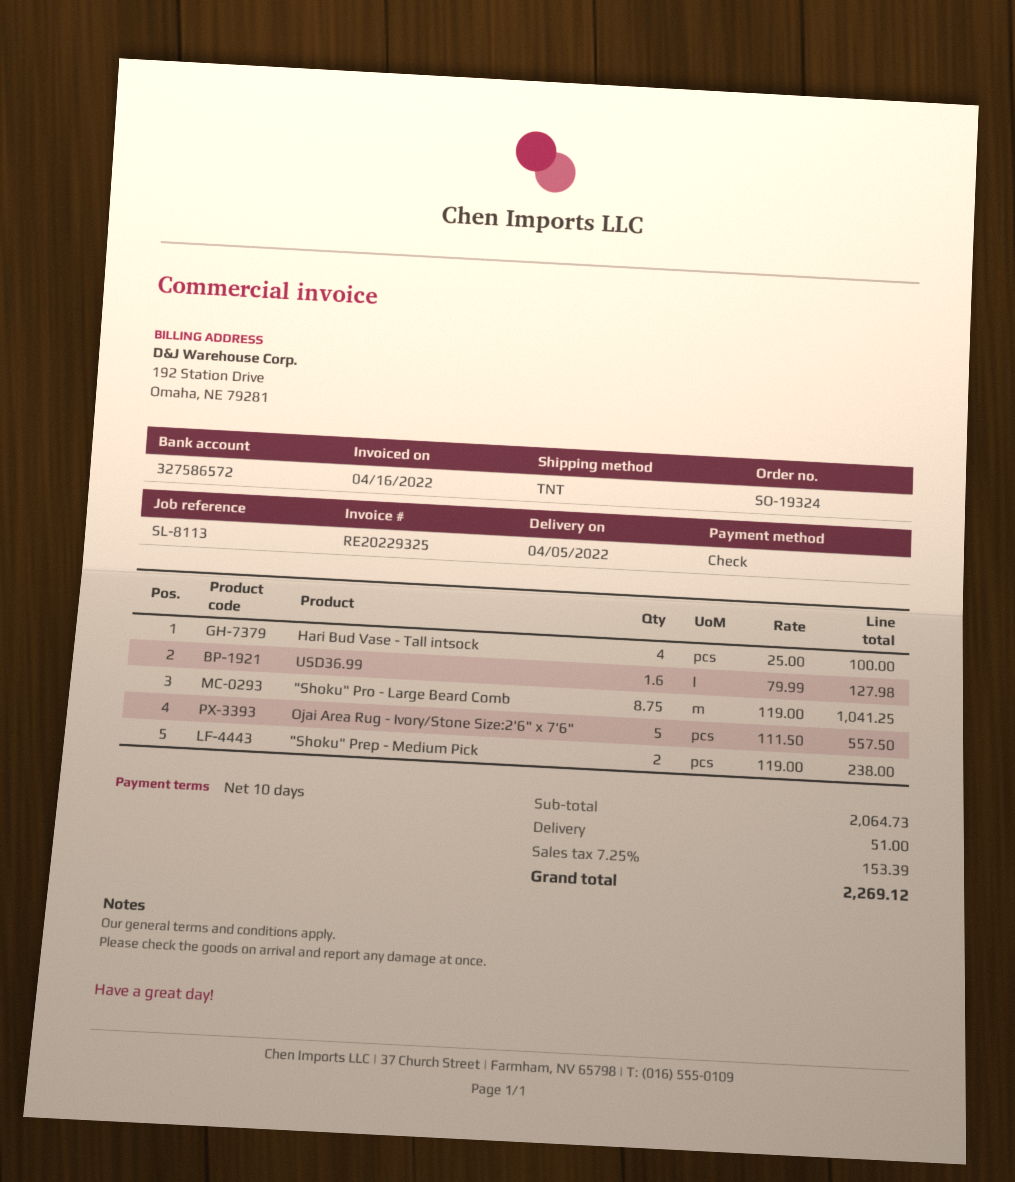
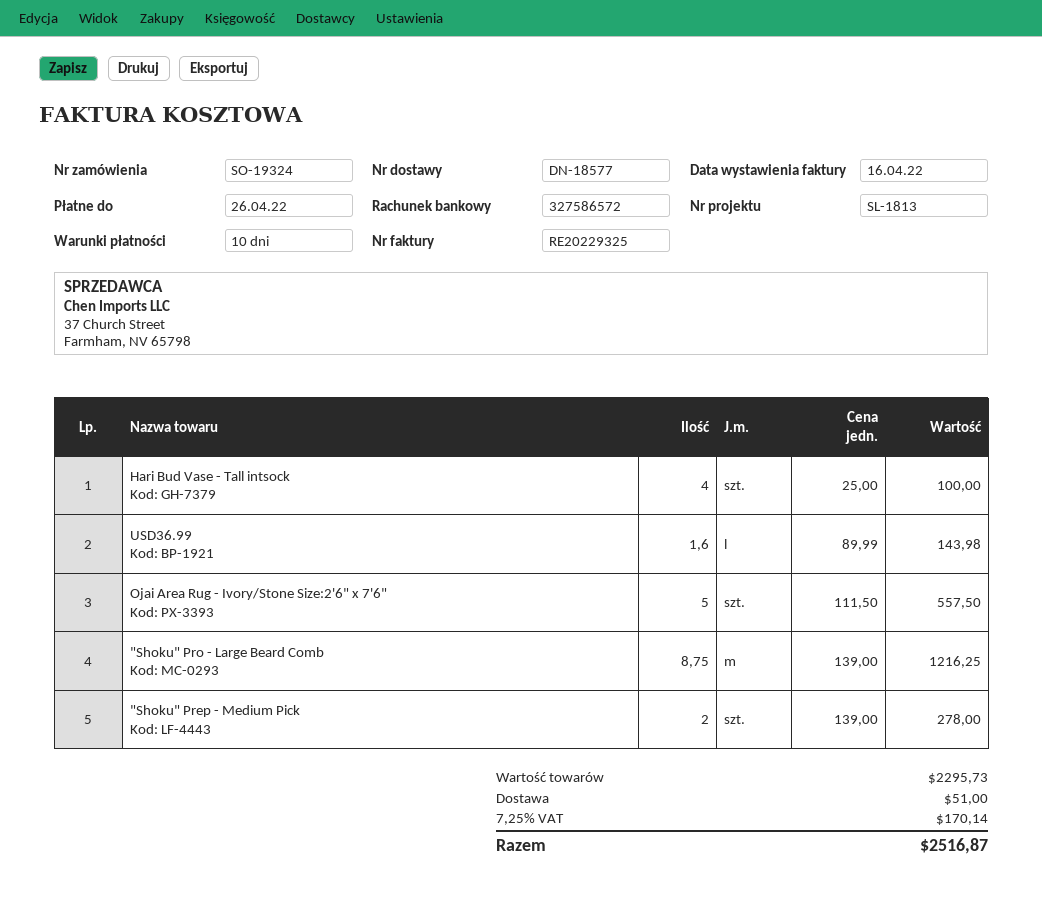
reference: SL-8113 -> SL-1813
USD36.99: 1.6 x 79.99 = 127.98 -> 1.6 x 89.99 = 143.98
"Shoku" Pro - Large Beard Comb: 8.75 x 119.00 = 1041.25 -> 8.75 x 139.00 = 1216.25
"Shoku" Prep - Medium Pick: 2 x 119.00 = 238.00 -> 2 x 139.00 = 278.00
subtotal: 2064.73 -> 2295.73
tax: 7.25% = 153.39 -> 7.25% = 170.14
total: 2269.12 -> 2516.87

